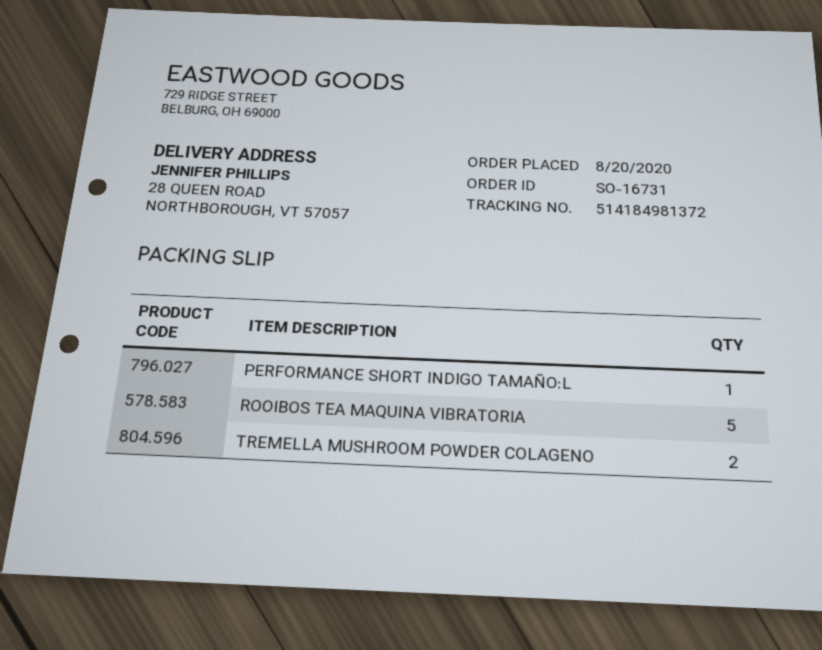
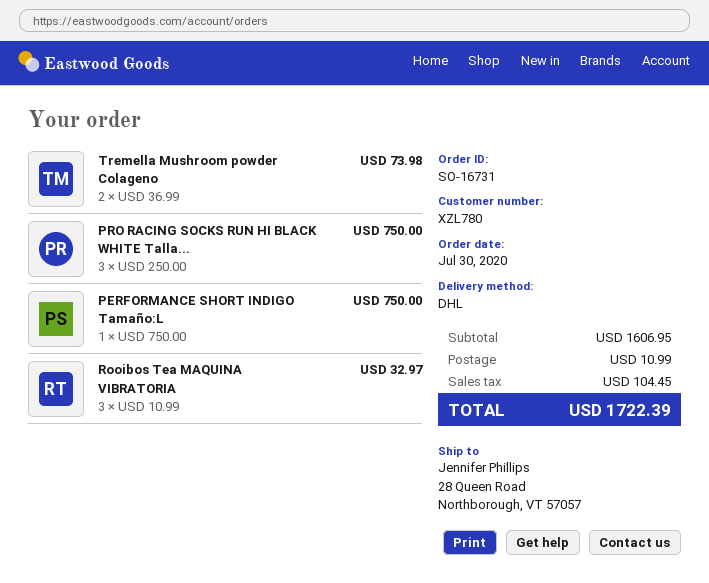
order date: 2020-08-20 -> 2020-07-30
ROOIBOS TEA MAQUINA VIBRATORIA: 5 -> 3
PRO RACING SOCKS RUN HI BLACK WHITE Talla...: none -> 3

